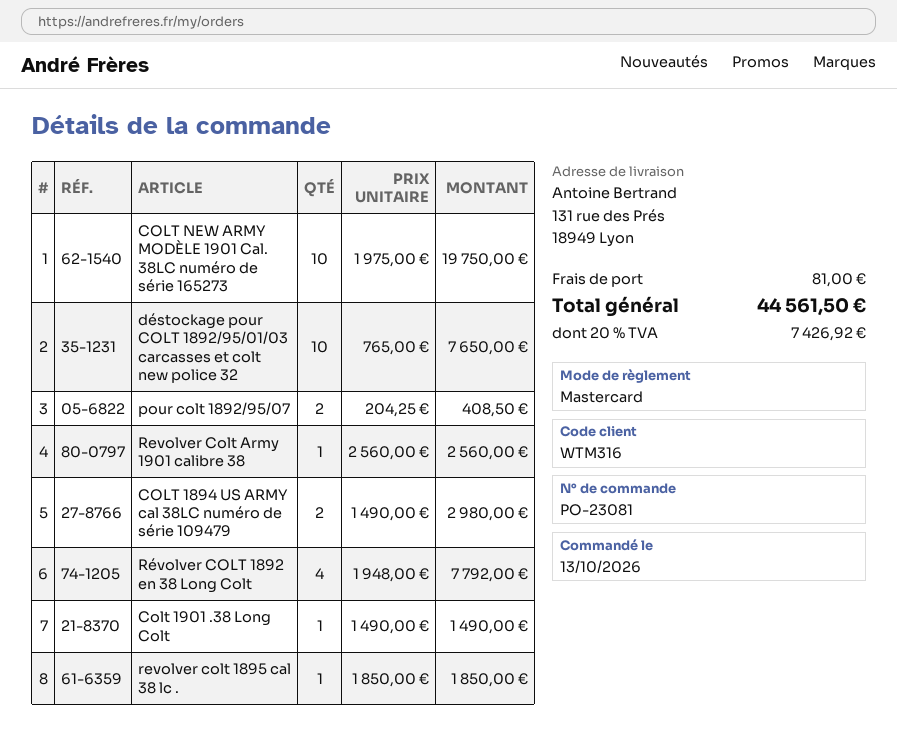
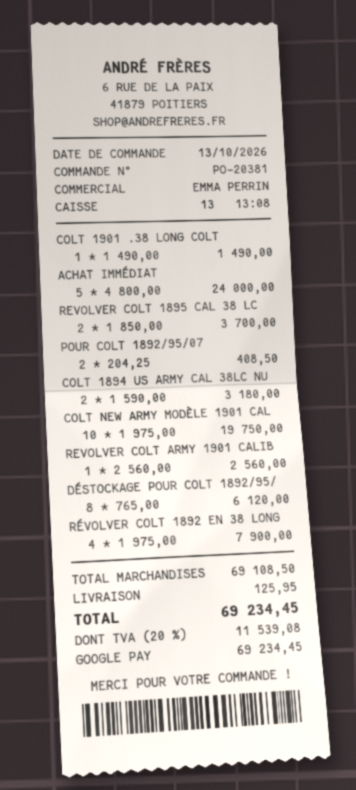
order number: PO-23081 -> PO-20381
payment method: Mastercard -> Google Pay
déstockage pour COLT 1892/95/01/03 carcasses et colt new police 32: 10 x 765.00 = 7650.00 -> 8 x 765.00 = 6120.00
COLT 1894 US ARMY cal 38LC numéro de série 109479: 2 x 1490.00 = 2980.00 -> 2 x 1590.00 = 3180.00
Révolver COLT 1892 en 38 Long Colt: 4 x 1948.00 = 7792.00 -> 4 x 1975.00 = 7900.00
revolver colt 1895 cal 38 lc .: 1 x 1850.00 = 1850.00 -> 2 x 1850.00 = 3700.00
ACHAT IMMÉDIAT: none -> 5 x 4800.00 = 24000.00
shipping: 81.00 -> 125.95
tax: 20% = 7426.92 -> 20% = 11539.08
total: 44561.50 -> 69234.45

